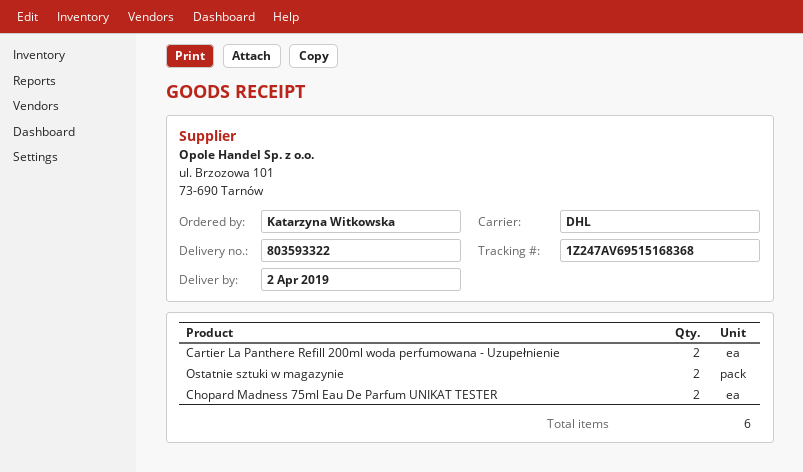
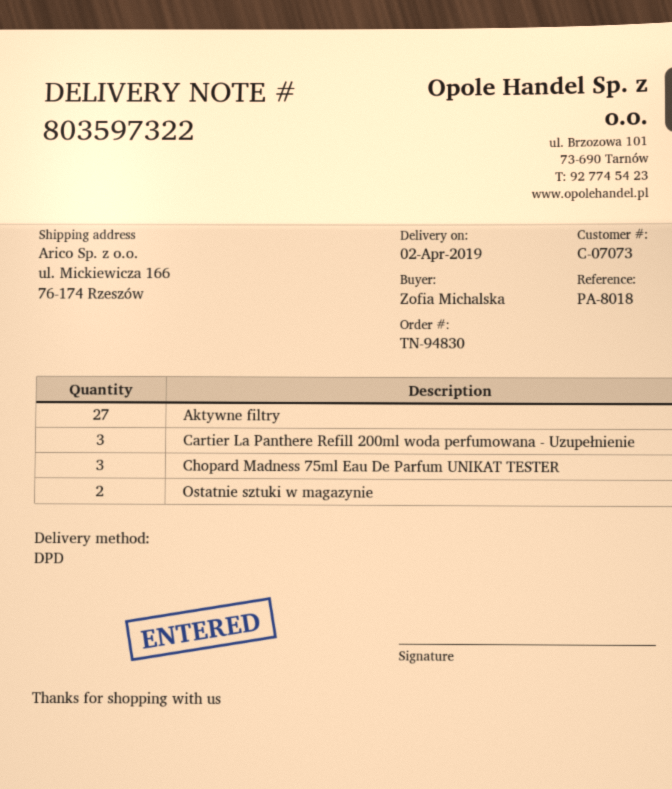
delivery note number: 803593322 -> 803597322
ordered by: Katarzyna Witkowska -> Zofia Michalska
shipping method: DHL -> DPD
Cartier La Panthere Refill 200ml woda perfumowana - Uzupełnienie: 2 -> 3
Chopard Madness 75ml Eau De Parfum UNIKAT TESTER: 2 -> 3
Aktywne filtry: none -> 27

